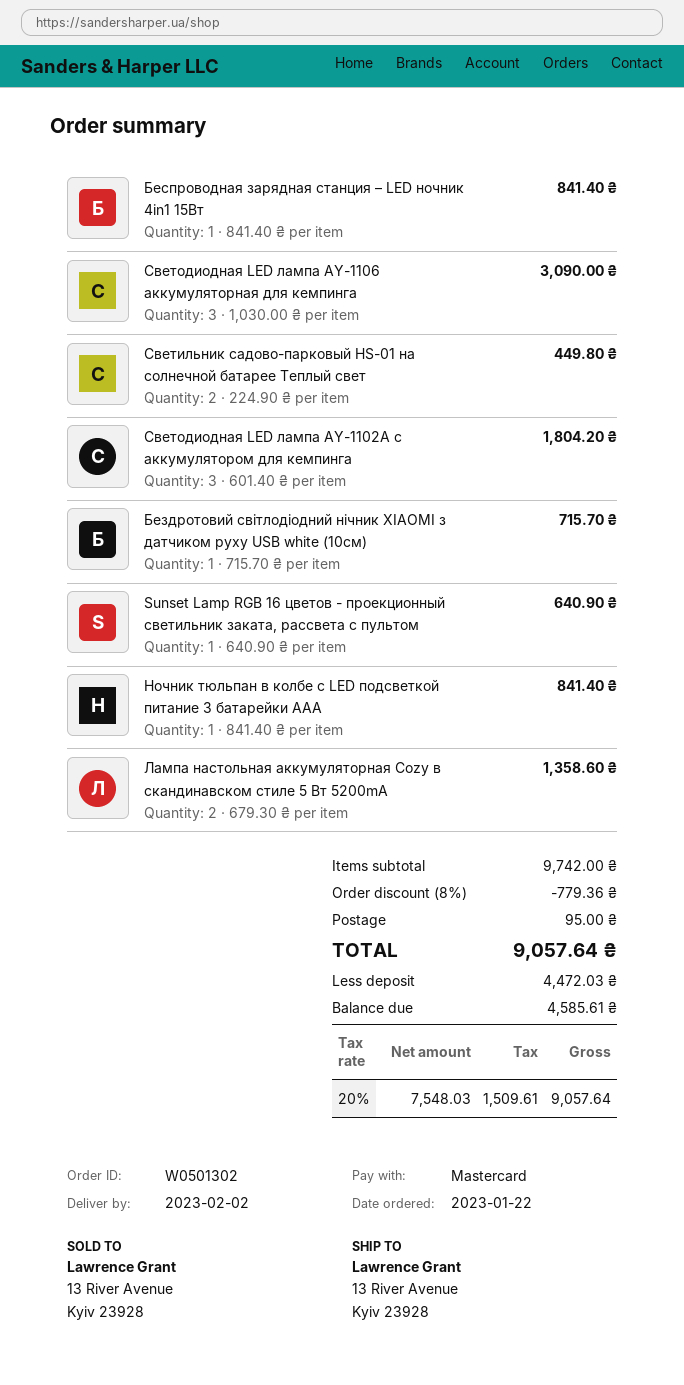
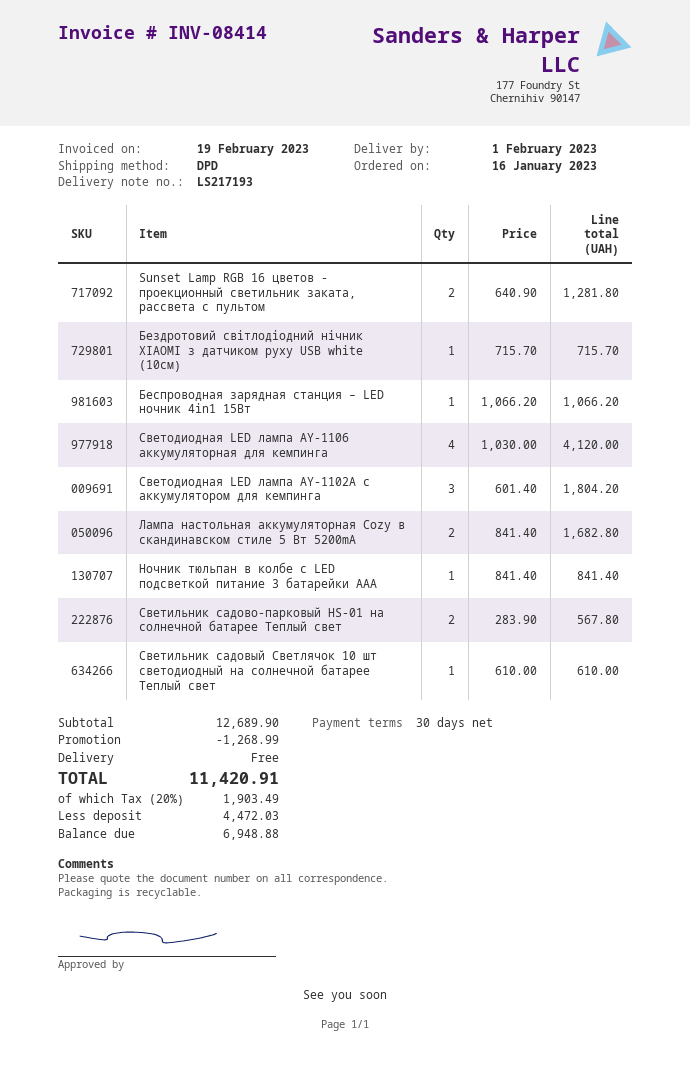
order date: 2023-01-22 -> 2023-01-16
delivery date: 2023-02-02 -> 2023-02-01
Беспроводная зарядная станция – LED ночник 4in1 15Вт: 1 x 841.40 = 841.40 -> 1 x 1066.20 = 1066.20
Светодиодная LED лампа AY-1106 аккумуляторная для кемпинга: 3 x 1030.00 = 3090.00 -> 4 x 1030.00 = 4120.00
Светильник садово-парковый HS-01 на солнечной батарее Теплый свет: 2 x 224.90 = 449.80 -> 2 x 283.90 = 567.80
Sunset Lamp RGB 16 цветов - проекционный светильник заката, рассвета с пультом: 1 x 640.90 = 640.90 -> 2 x 640.90 = 1281.80
Лампа настольная аккумуляторная Cozy в скандинавском стиле 5 Вт 5200mA: 2 x 679.30 = 1358.60 -> 2 x 841.40 = 1682.80
Светильник садовый Светлячок 10 шт светодиодный на солнечной батарее Теплый свет: none -> 1 x 610.00 = 610.00
subtotal: 9742.00 -> 12689.90
discount: 779.36 -> 1268.99
shipping: 95.00 -> 0.00
tax: 20% = 1509.61 -> 20% = 1903.49
total: 9057.64 -> 11420.91
balance: 4585.61 -> 6948.88

